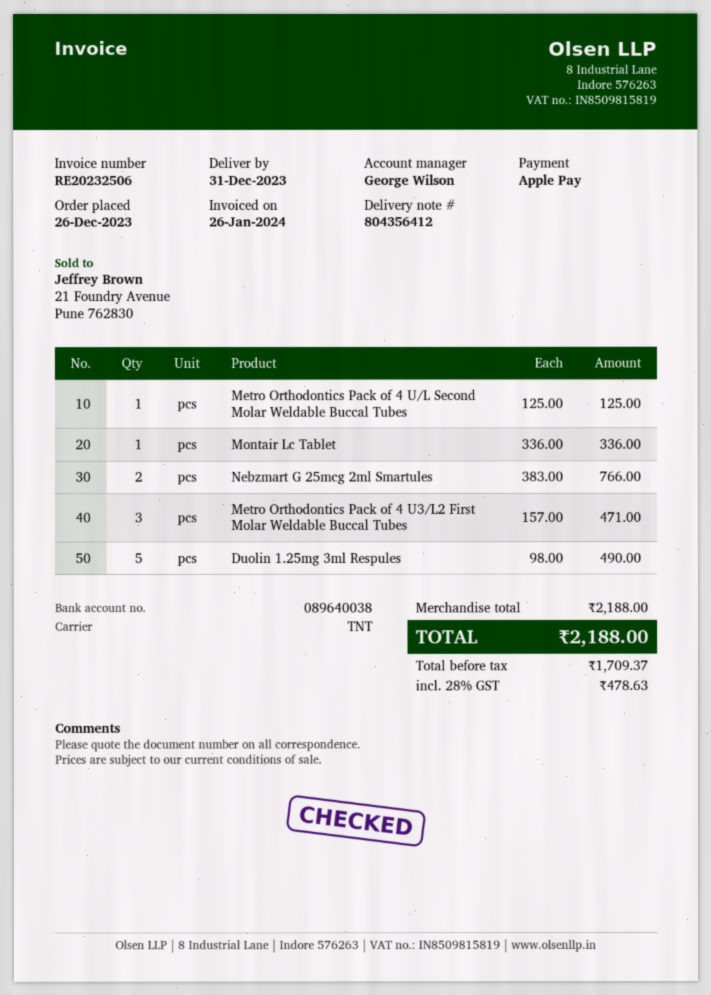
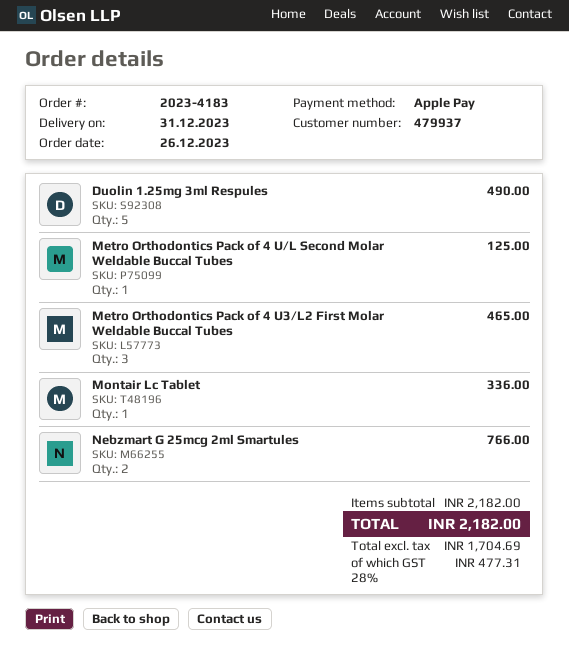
Metro Orthodontics Pack of 4 U3/L2 First Molar Weldable Buccal Tubes: 3 for 471.00 -> 3 for 465.00
subtotal: 2188.00 -> 2182.00
net: 1709.37 -> 1704.69
tax: 28% = 478.63 -> 28% = 477.31
total: 2188.00 -> 2182.00

